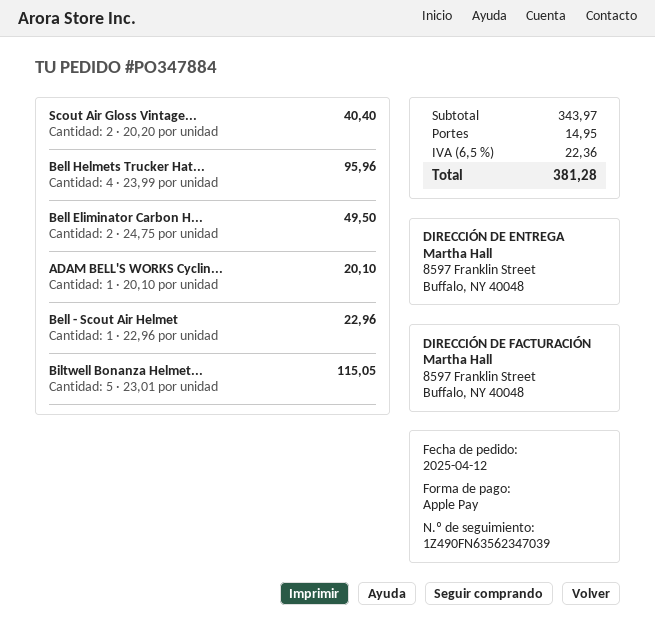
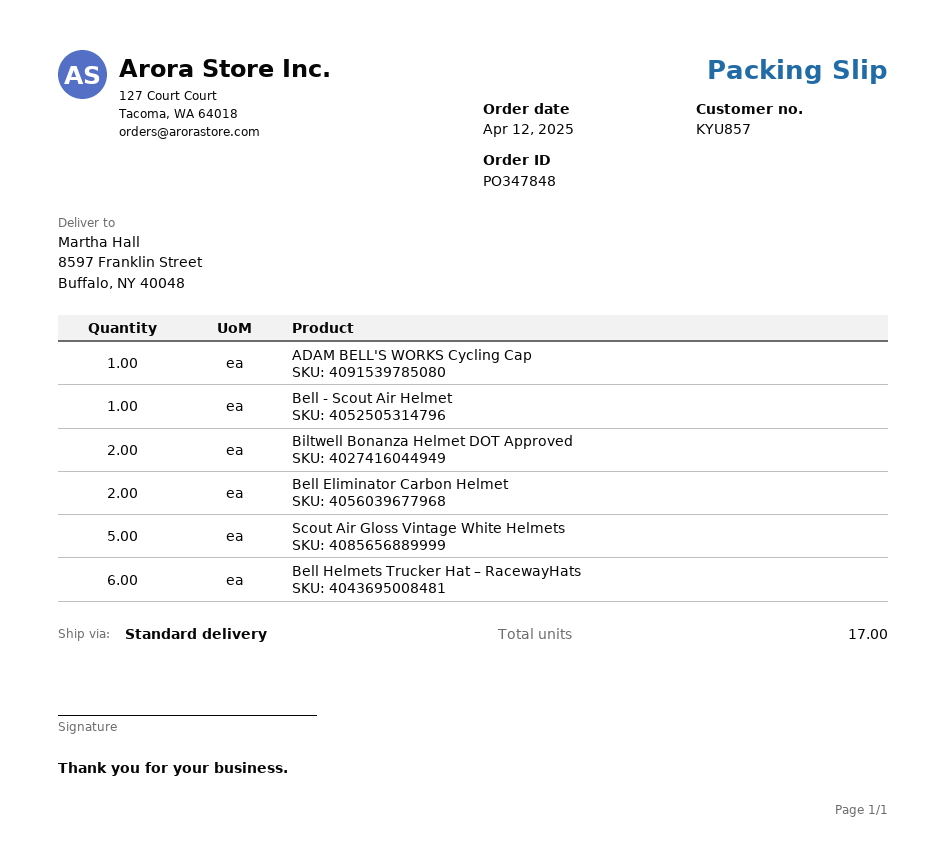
order number: PO347884 -> PO347848
Scout Air Gloss Vintage...: 2 -> 5
Bell Helmets Trucker Hat...: 4 -> 6
Biltwell Bonanza Helmet...: 5 -> 2

